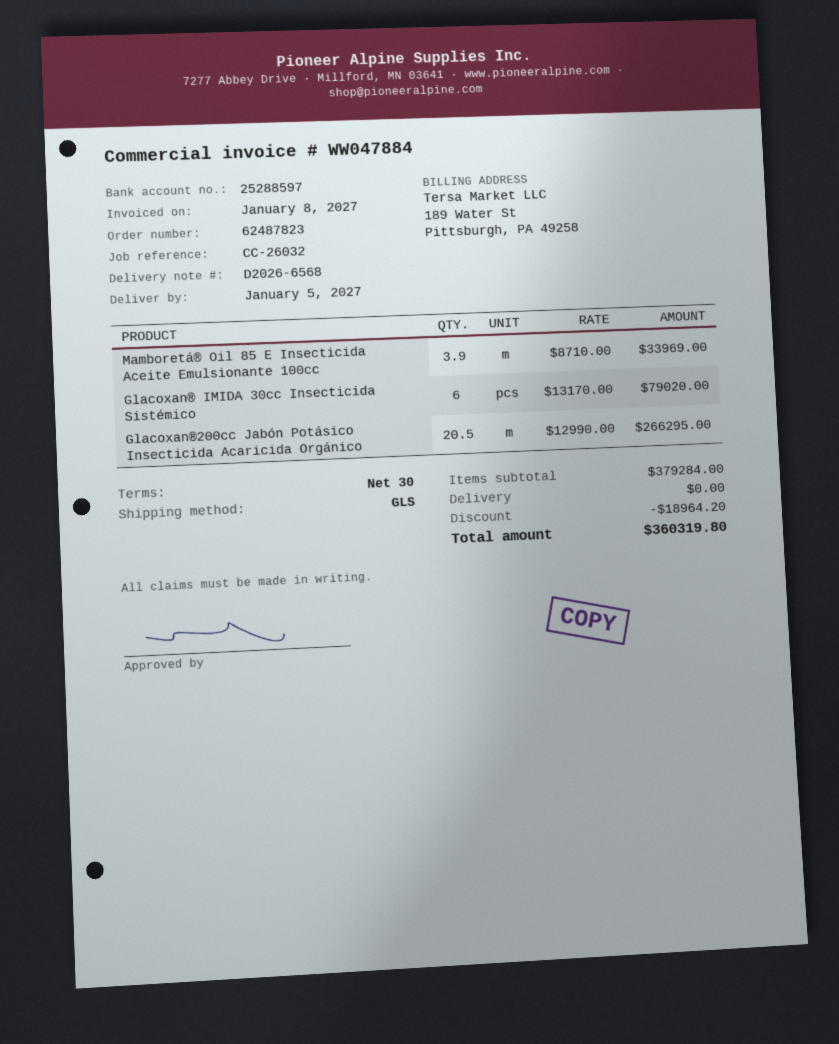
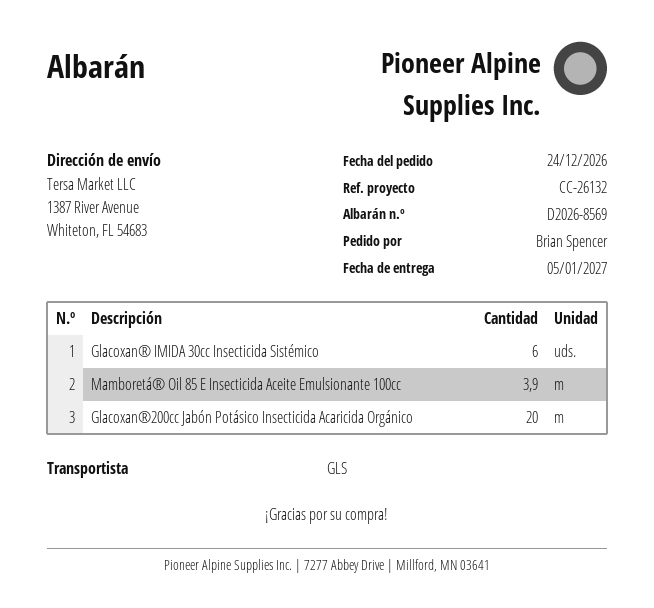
delivery note number: D2026-6568 -> D2026-8569
reference: CC-26032 -> CC-26132
Glacoxan®200cc Jabón Potásico Insecticida Acaricida Orgánico: 20.5 -> 20

